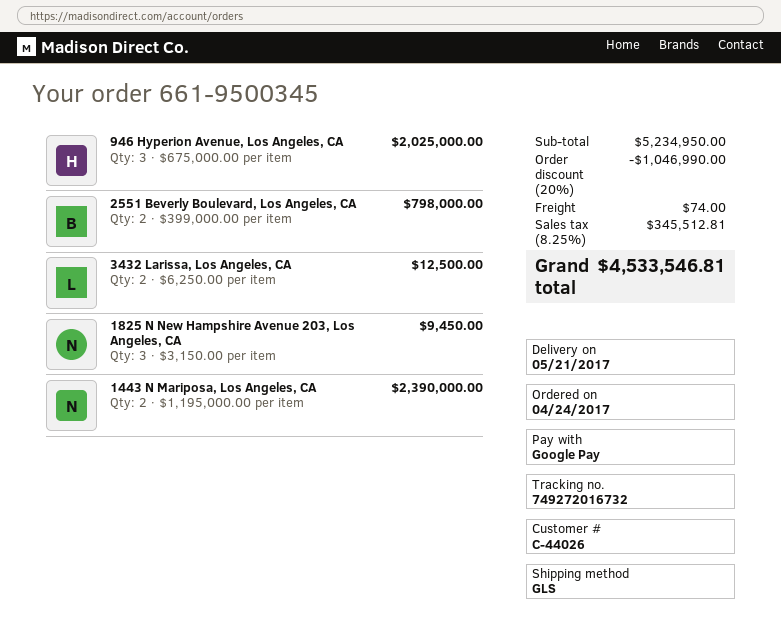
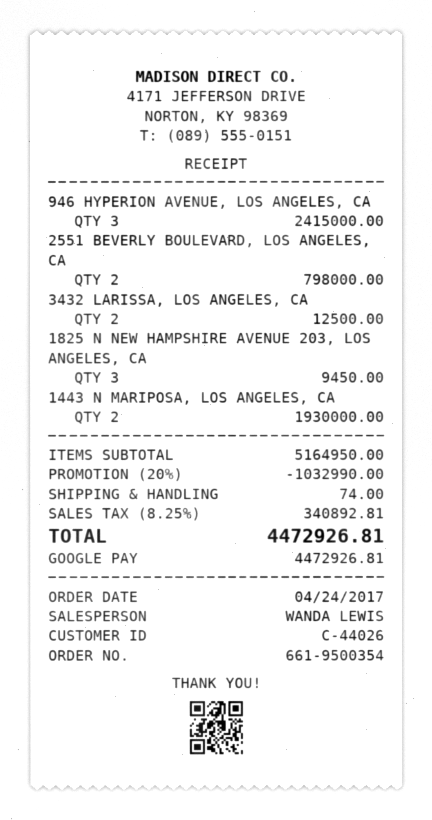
order number: 661-9500345 -> 661-9500354
946 Hyperion Avenue, Los Angeles, CA: 3 for 2025000.00 -> 3 for 2415000.00
1443 N Mariposa, Los Angeles, CA: 2 for 2390000.00 -> 2 for 1930000.00
subtotal: 5234950.00 -> 5164950.00
discount: 20% = 1046990.00 -> 20% = 1032990.00
tax: 8.25% = 345512.81 -> 8.25% = 340892.81
total: 4533546.81 -> 4472926.81

